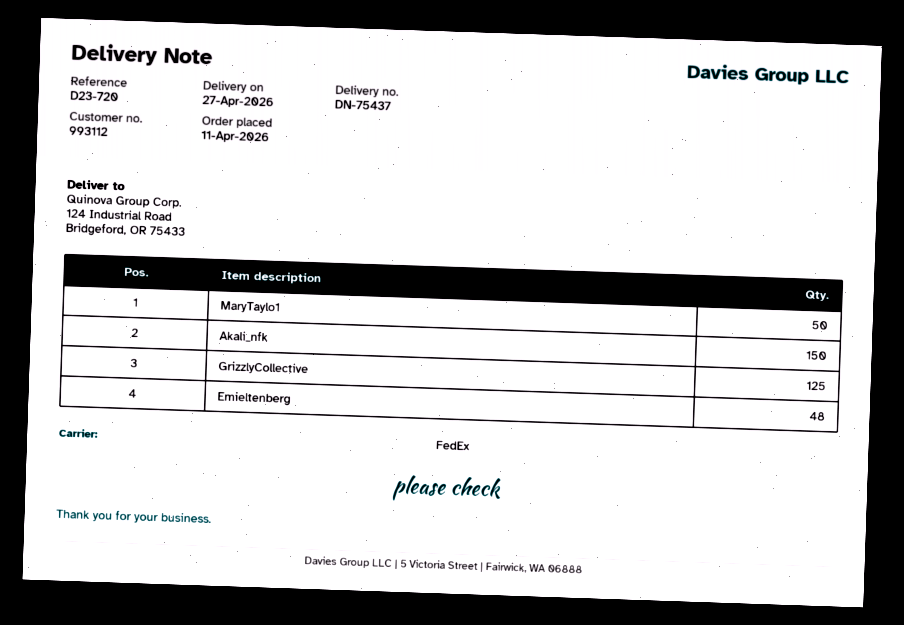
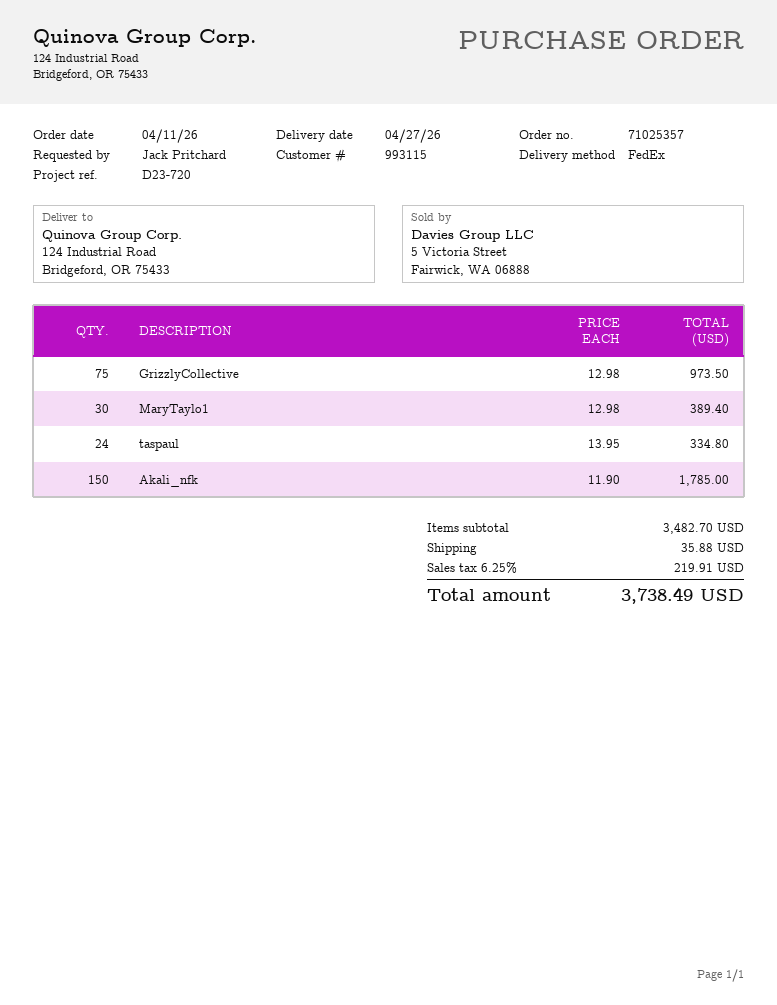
customer number: 993112 -> 993115
MaryTaylo1: 50 -> 30
GrizzlyCollective: 125 -> 75
Emieltenberg: 48 -> none
taspaul: none -> 24

